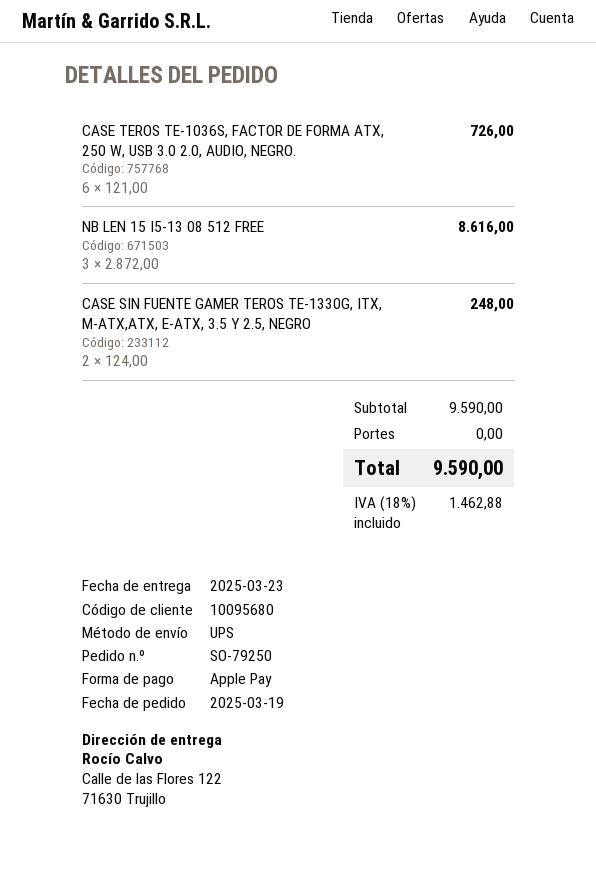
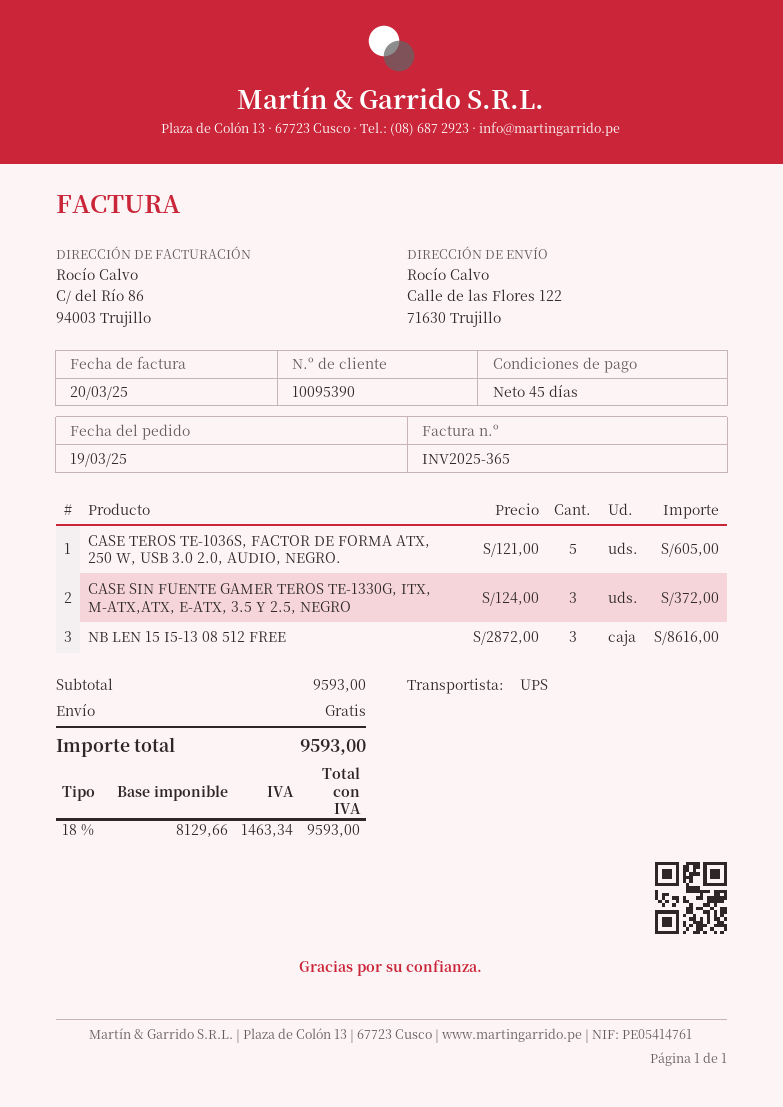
customer number: 10095680 -> 10095390
CASE TEROS TE-1036S, FACTOR DE FORMA ATX, 250 W, USB 3.0 2.0, AUDIO, NEGRO.: 6 x 121.00 = 726.00 -> 5 x 121.00 = 605.00
CASE SIN FUENTE GAMER TEROS TE-1330G, ITX, M-ATX,ATX, E-ATX, 3.5 Y 2.5, NEGRO: 2 x 124.00 = 248.00 -> 3 x 124.00 = 372.00
subtotal: 9590.00 -> 9593.00
tax: 18% = 1462.88 -> 18% = 1463.34
total: 9590.00 -> 9593.00

